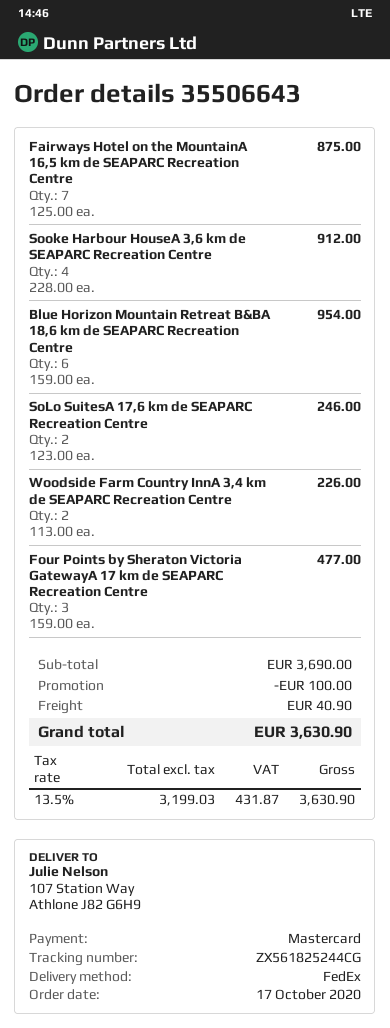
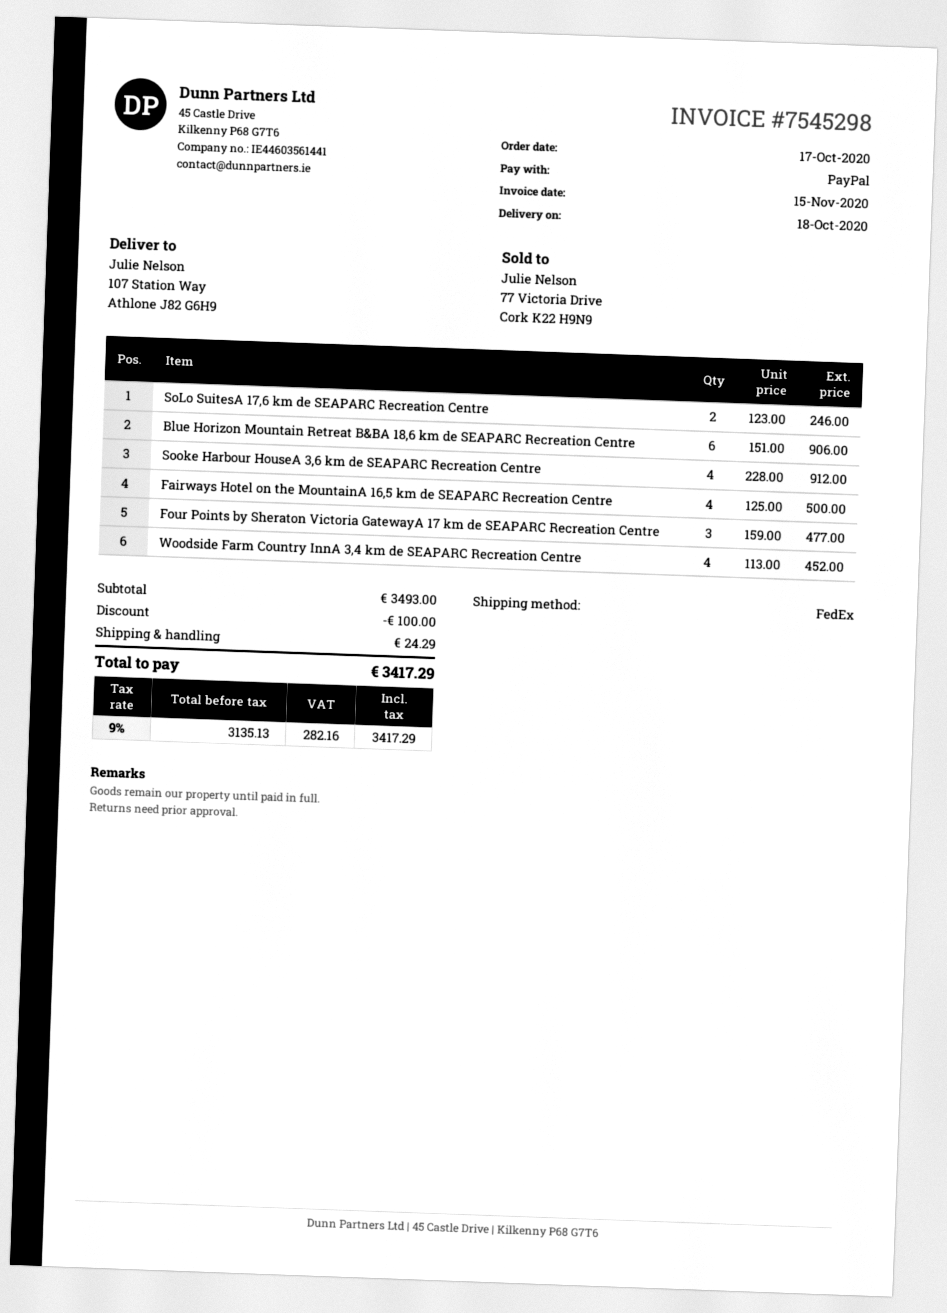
payment method: Mastercard -> PayPal
Fairways Hotel on the MountainA 16,5 km de SEAPARC Recreation Centre: 7 x 125.00 = 875.00 -> 4 x 125.00 = 500.00
Blue Horizon Mountain Retreat B&BA 18,6 km de SEAPARC Recreation Centre: 6 x 159.00 = 954.00 -> 6 x 151.00 = 906.00
Woodside Farm Country InnA 3,4 km de SEAPARC Recreation Centre: 2 x 113.00 = 226.00 -> 4 x 113.00 = 452.00
subtotal: 3690.00 -> 3493.00
shipping: 40.90 -> 24.29
net: 3199.03 -> 3135.13
tax: 13.5% = 431.87 -> 9% = 282.16
total: 3630.90 -> 3417.29

